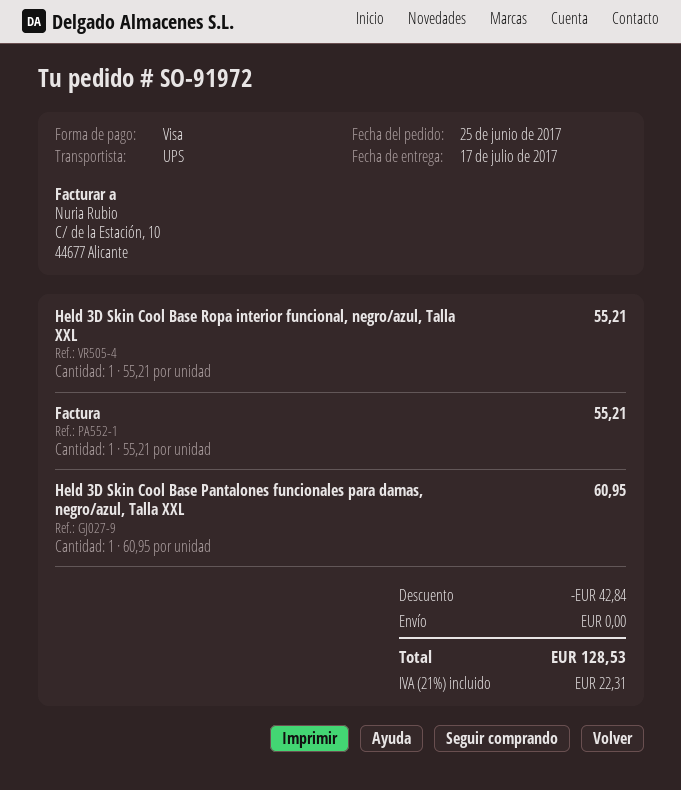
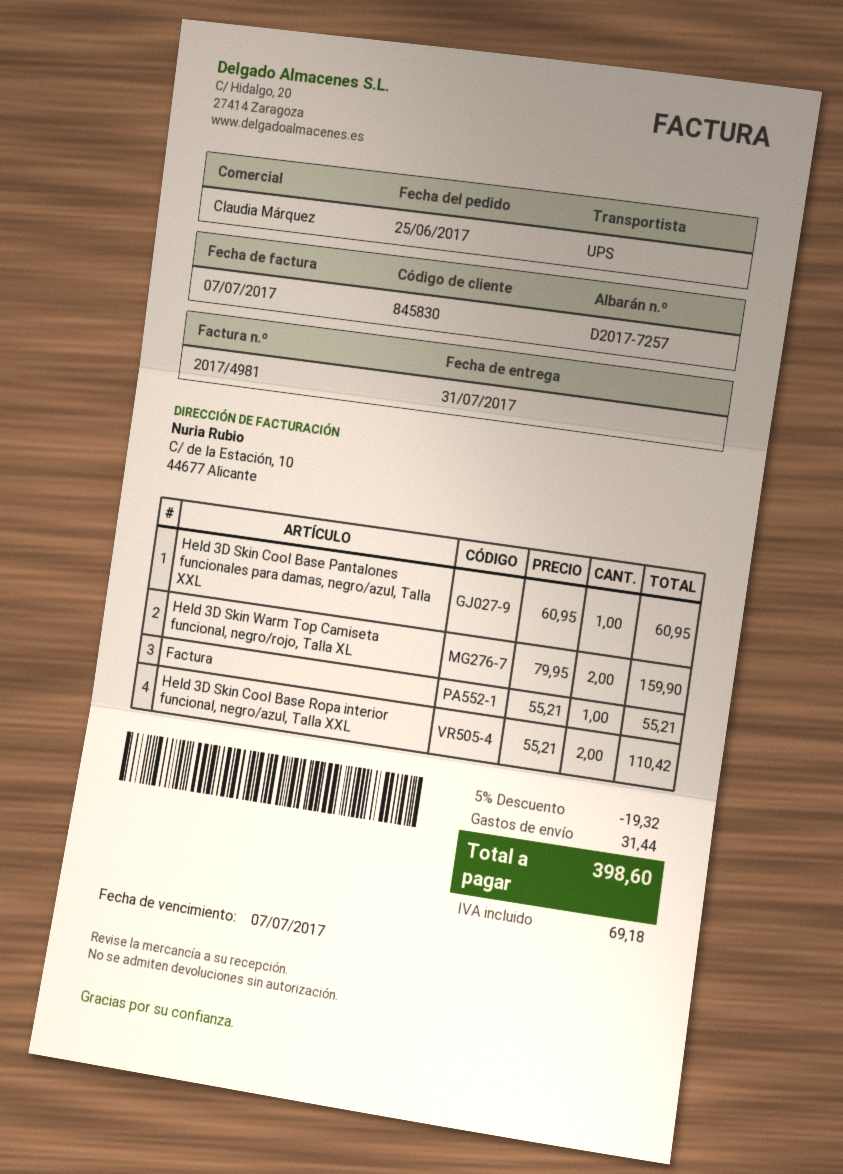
delivery date: 2017-07-17 -> 2017-07-31
Held 3D Skin Cool Base Ropa interior funcional, negro/azul, Talla XXL: 1 x 55.21 = 55.21 -> 2 x 55.21 = 110.42
Held 3D Skin Warm Top Camiseta funcional, negro/rojo, Talla XL: none -> 2 x 79.95 = 159.90
discount: 42.84 -> 19.32
shipping: 0.00 -> 31.44
tax: 22.31 -> 69.18
total: 128.53 -> 398.60

